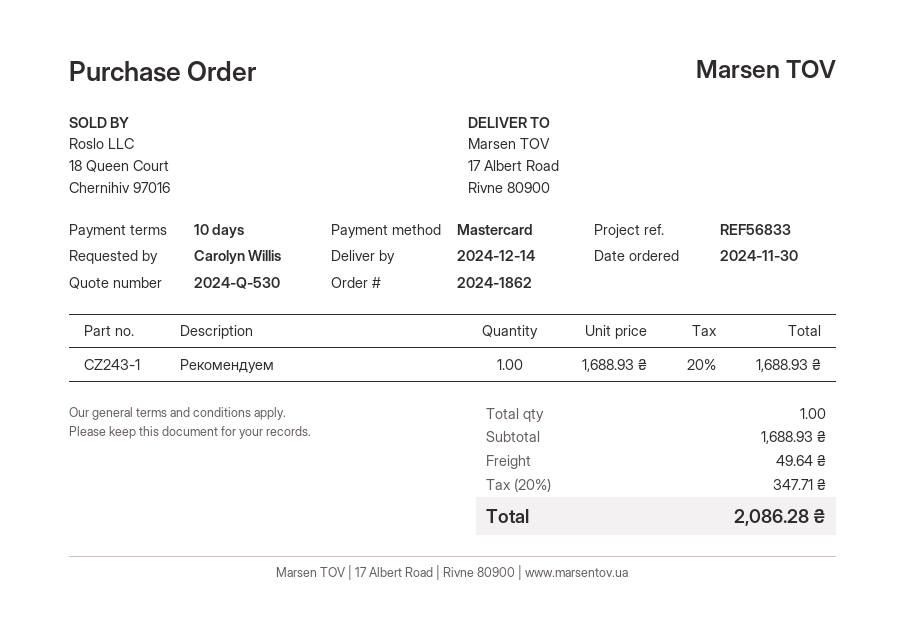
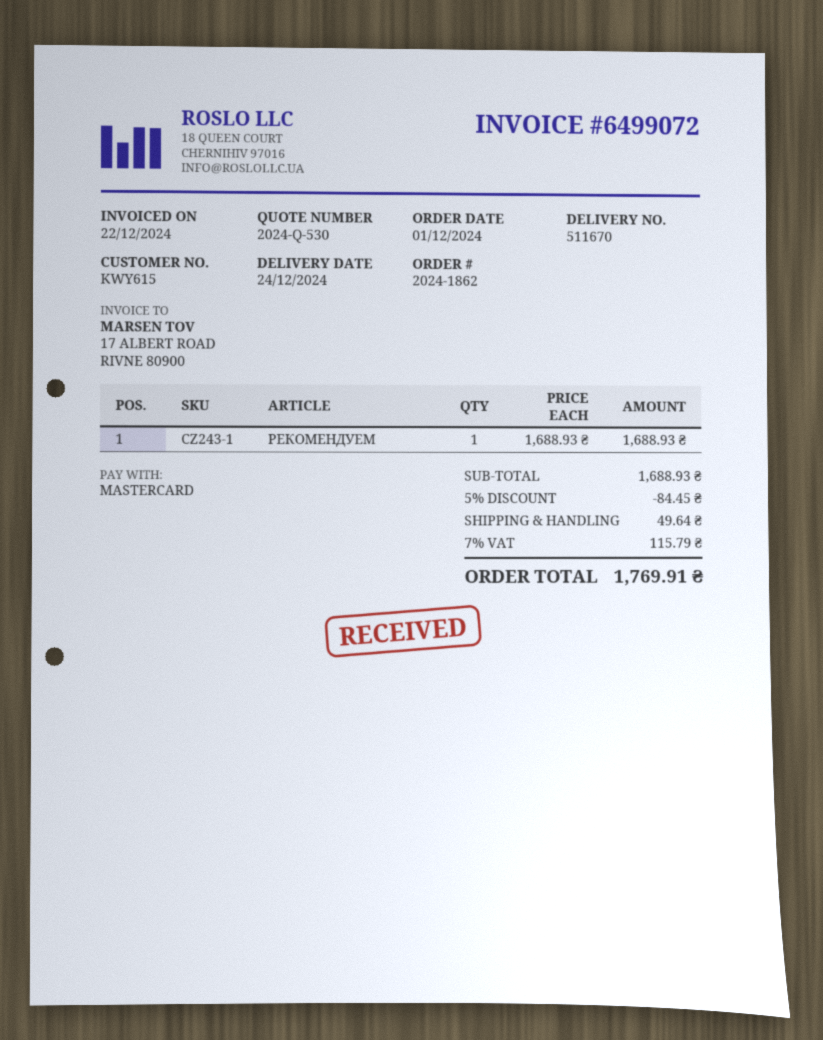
order date: 2024-11-30 -> 2024-12-01
delivery date: 2024-12-14 -> 2024-12-24
discount: none -> 5% = 84.45
tax: 20% = 347.71 -> 7% = 115.79
total: 2086.28 -> 1769.91

